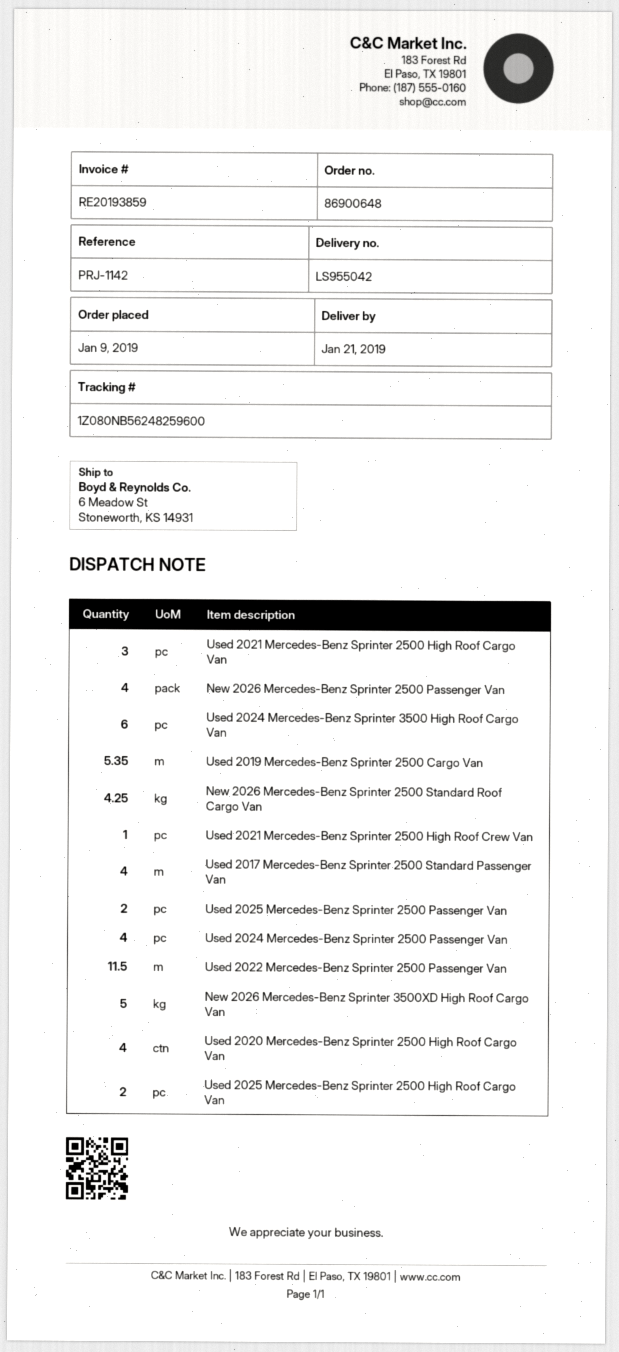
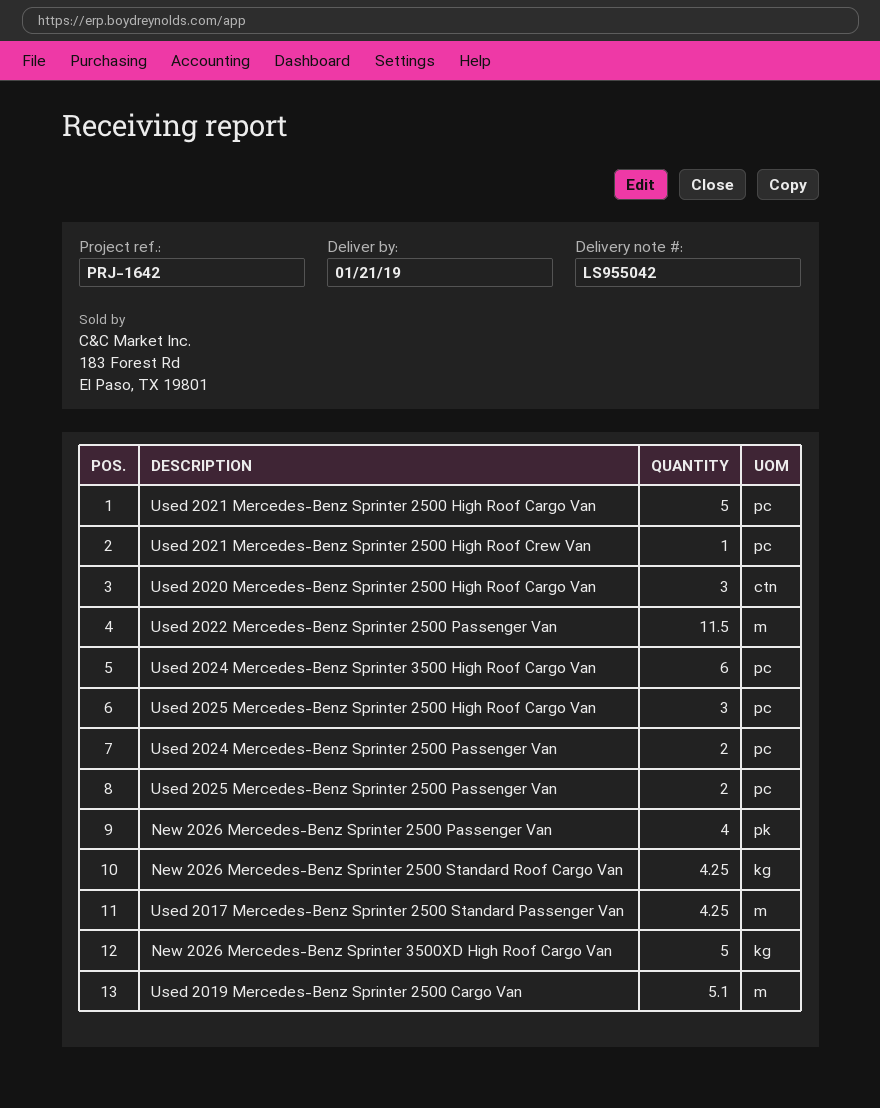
reference: PRJ-1142 -> PRJ-1642
Used 2021 Mercedes-Benz Sprinter 2500 High Roof Cargo Van: 3 -> 5
Used 2019 Mercedes-Benz Sprinter 2500 Cargo Van: 5.35 -> 5.1
Used 2017 Mercedes-Benz Sprinter 2500 Standard Passenger Van: 4 -> 4.25
Used 2024 Mercedes-Benz Sprinter 2500 Passenger Van: 4 -> 2
Used 2020 Mercedes-Benz Sprinter 2500 High Roof Cargo Van: 4 -> 3
Used 2025 Mercedes-Benz Sprinter 2500 High Roof Cargo Van: 2 -> 3

